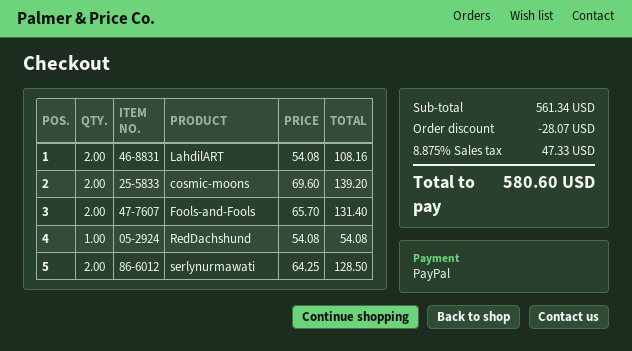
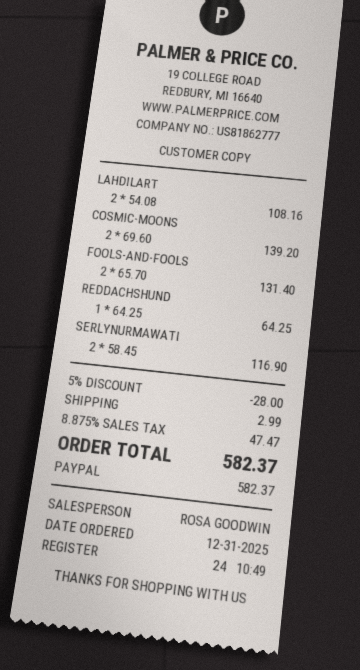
RedDachshund: 1 x 54.08 = 54.08 -> 1 x 64.25 = 64.25
serlynurmawati: 2 x 64.25 = 128.50 -> 2 x 58.45 = 116.90
discount: 28.07 -> 28.00
shipping: none -> 2.99
tax: 8.875% = 47.33 -> 8.875% = 47.47
total: 580.60 -> 582.37

